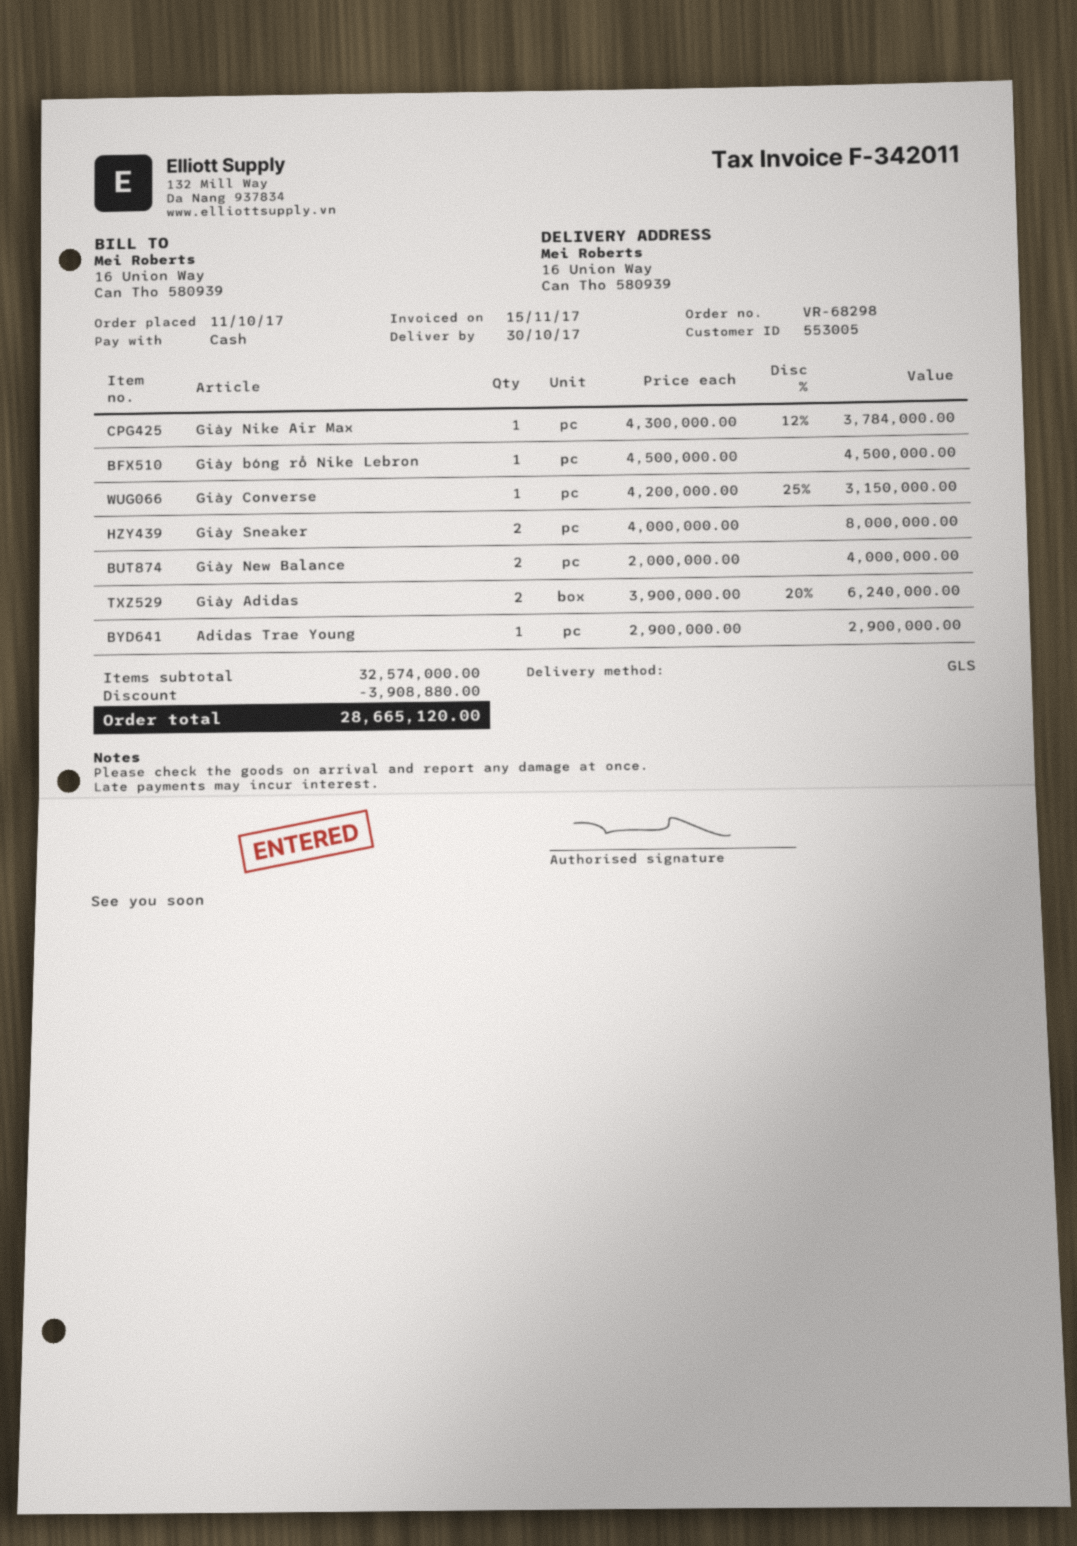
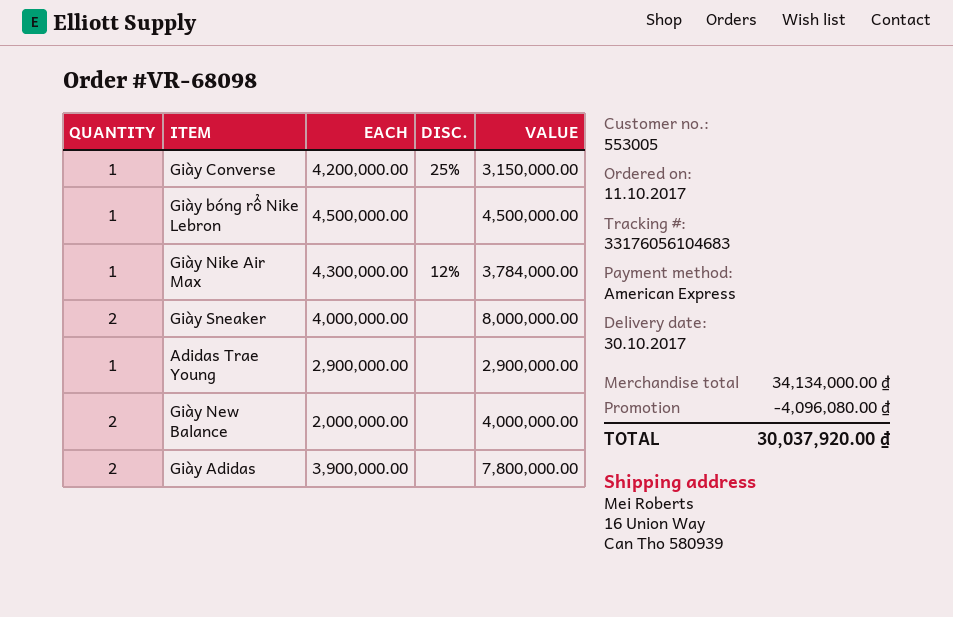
order number: VR-68298 -> VR-68098
payment method: cash -> American Express
Giày Adidas: 2 x 3900000.00 - 20% = 6240000.00 -> 2 x 3900000.00 = 7800000.00
subtotal: 32574000.00 -> 34134000.00
discount: 3908880.00 -> 4096080.00
total: 28665120.00 -> 30037920.00

